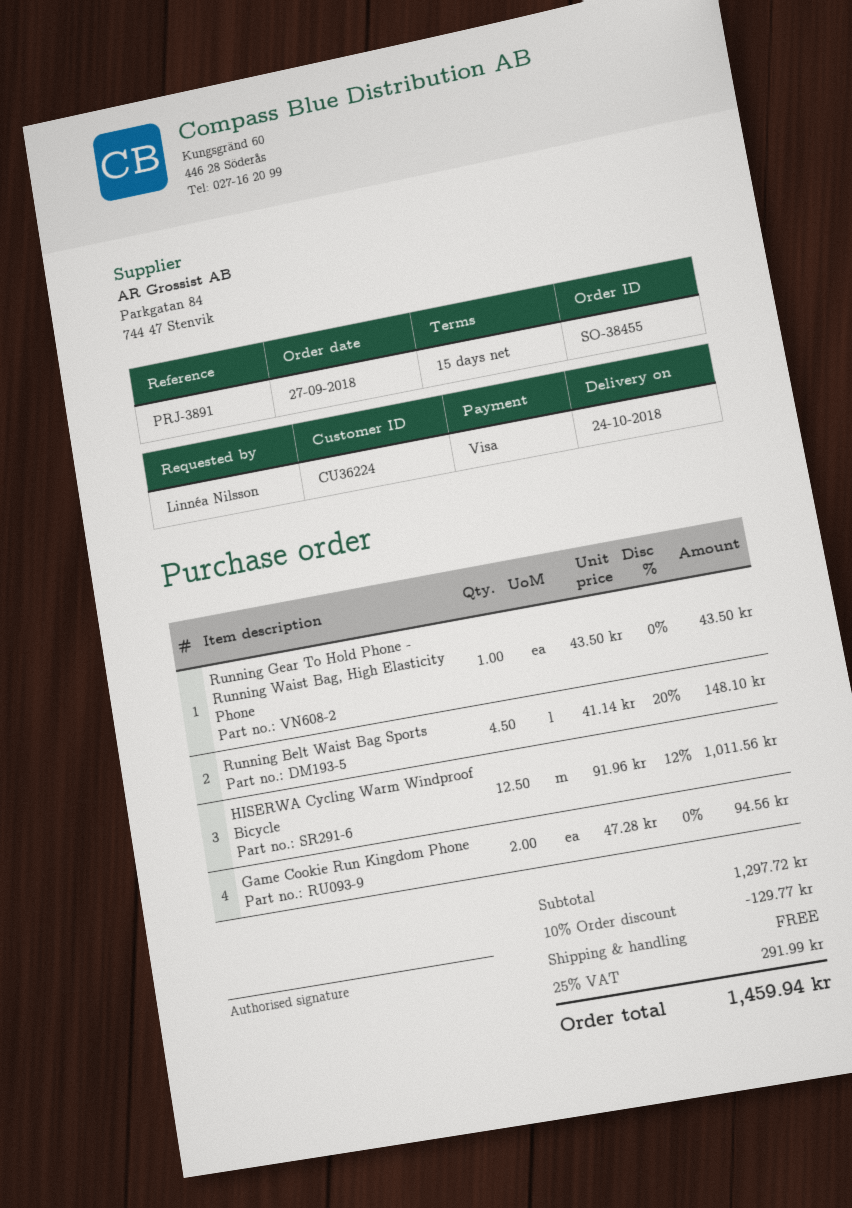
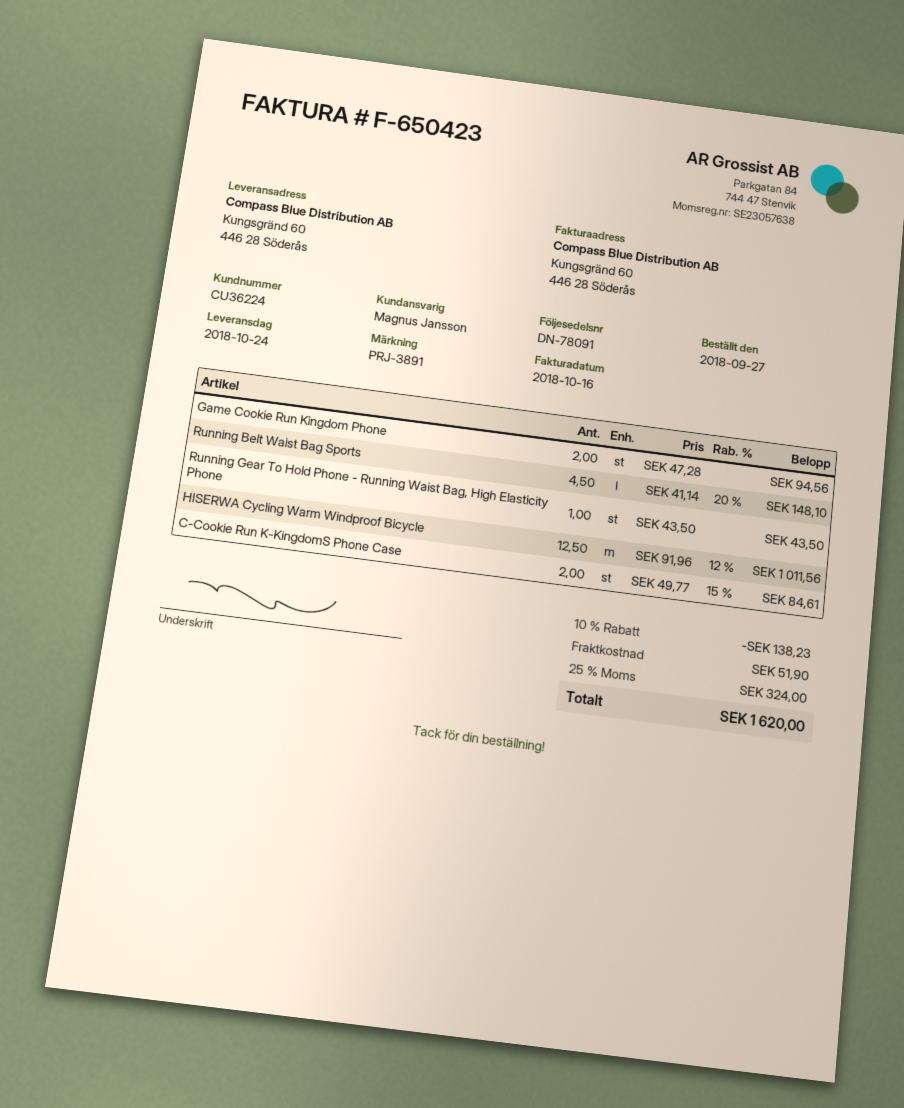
C-Cookie Run K-KingdomS Phone Case: none -> 2 x 49.77 - 15% = 84.61
discount: 10% = 129.77 -> 10% = 138.23
shipping: 0.00 -> 51.90
tax: 25% = 291.99 -> 25% = 324.00
total: 1459.94 -> 1620.00

